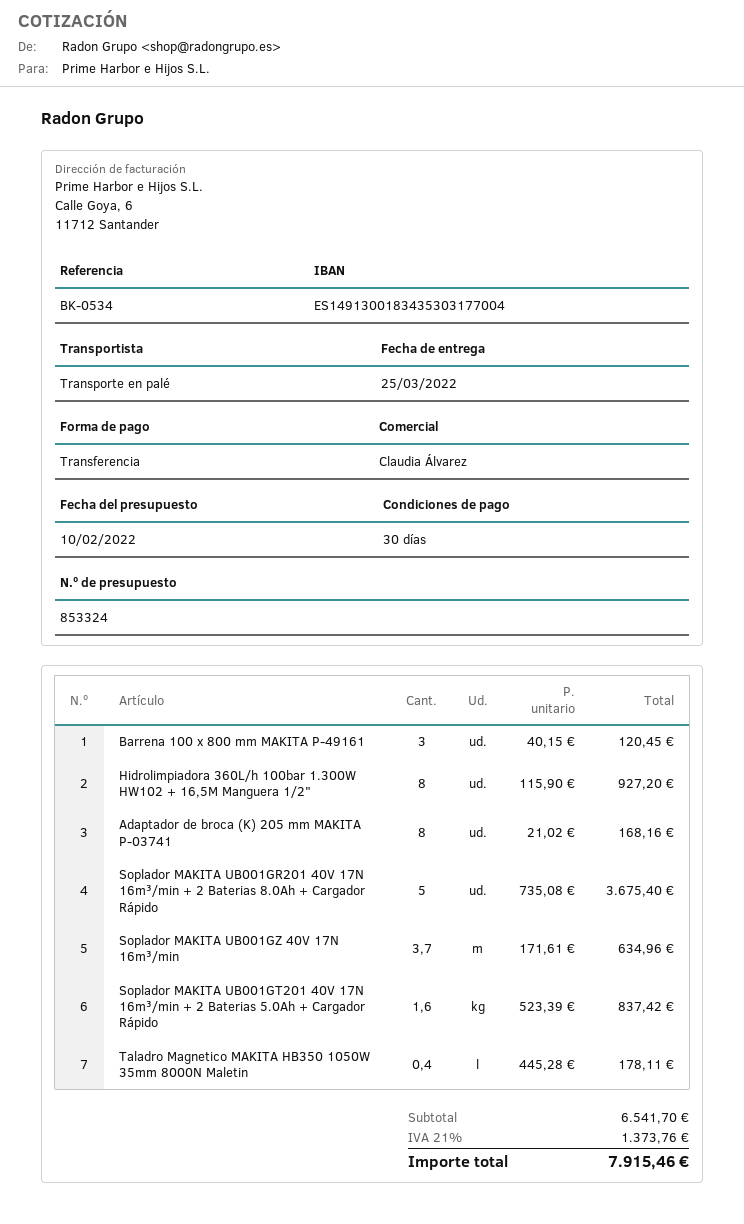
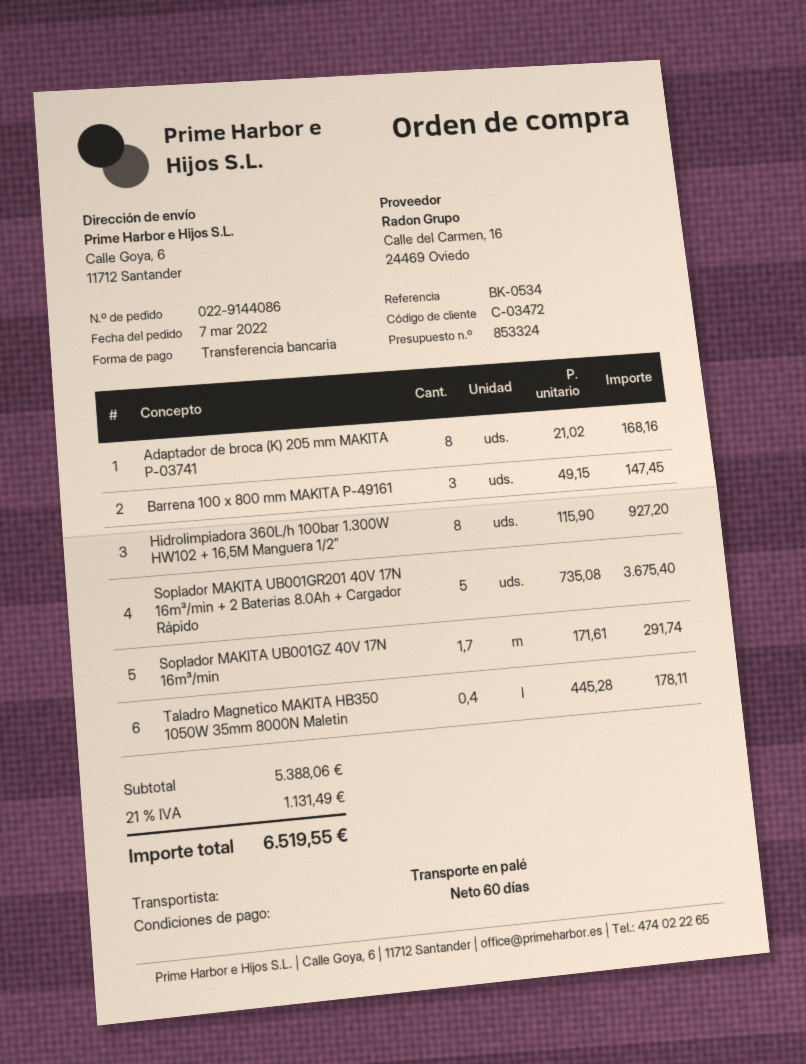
payment terms: 30 days -> 60 days
Barrena 100 x 800 mm MAKITA P-49161: 3 x 40.15 = 120.45 -> 3 x 49.15 = 147.45
Soplador MAKITA UB001GZ 40V 17N 16m³/min: 3.7 x 171.61 = 634.96 -> 1.7 x 171.61 = 291.74
Soplador MAKITA UB001GT201 40V 17N 16m³/min + 2 Baterias 5.0Ah + Cargador Rápido: 1.6 x 523.39 = 837.42 -> none
subtotal: 6541.70 -> 5388.06
tax: 21% = 1373.76 -> 21% = 1131.49
total: 7915.46 -> 6519.55

